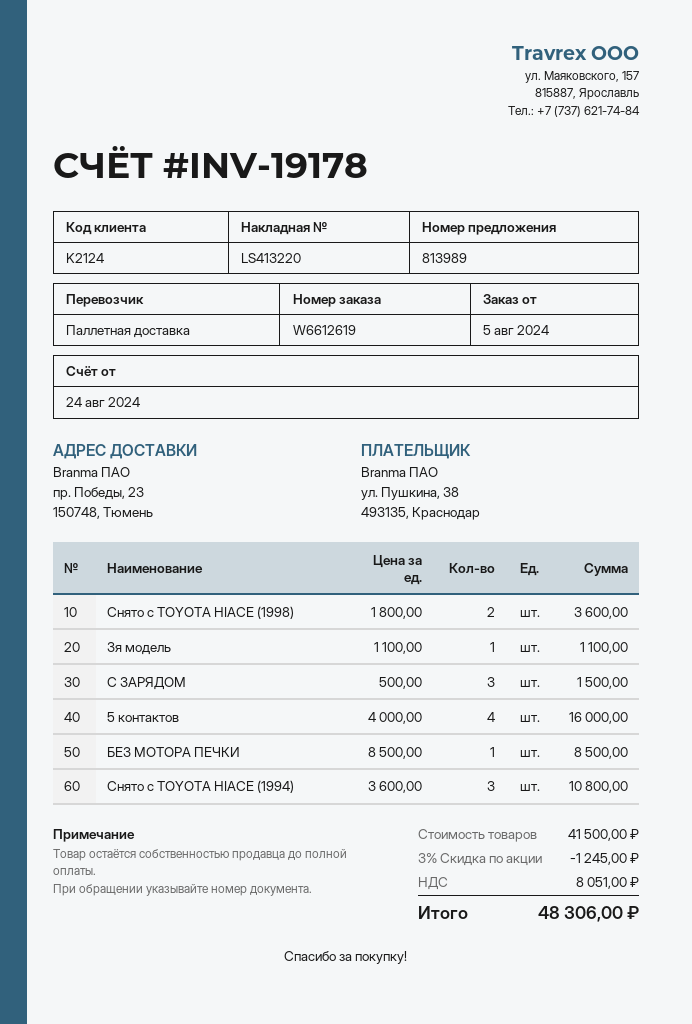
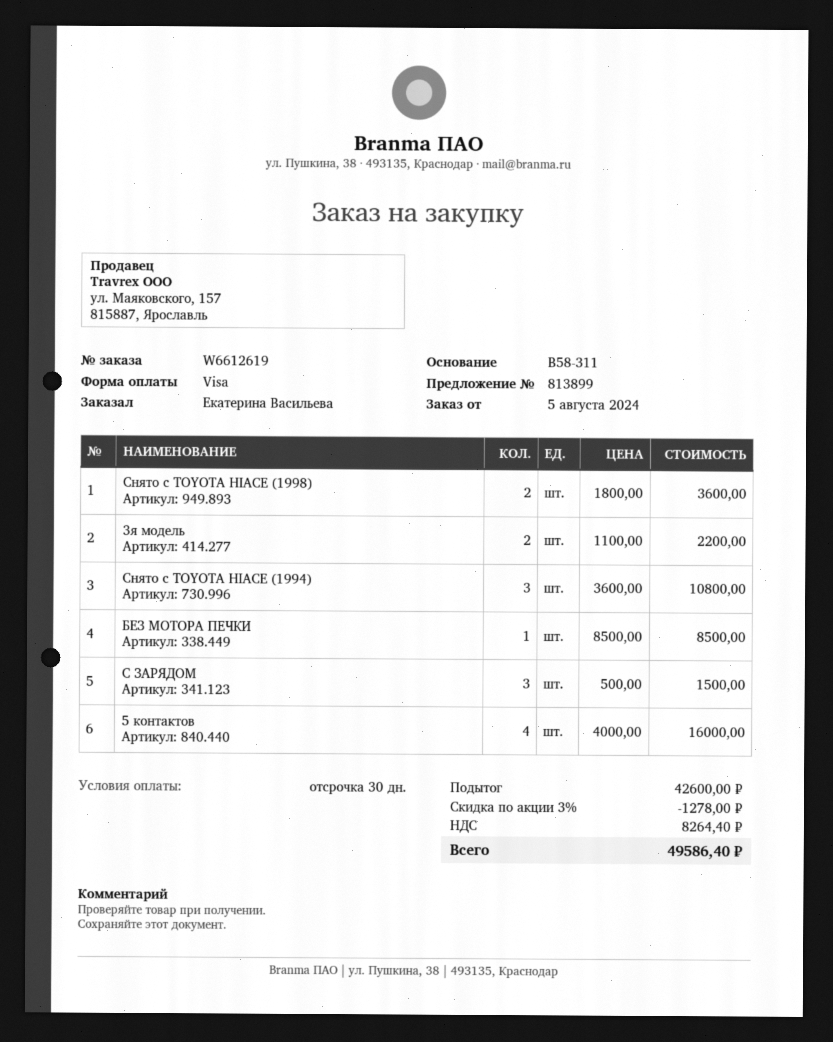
quote number: 813989 -> 813899
3я модель: 1 x 1100.00 = 1100.00 -> 2 x 1100.00 = 2200.00
subtotal: 41500.00 -> 42600.00
discount: 3% = 1245.00 -> 3% = 1278.00
tax: 8051.00 -> 8264.40
total: 48306.00 -> 49586.40

